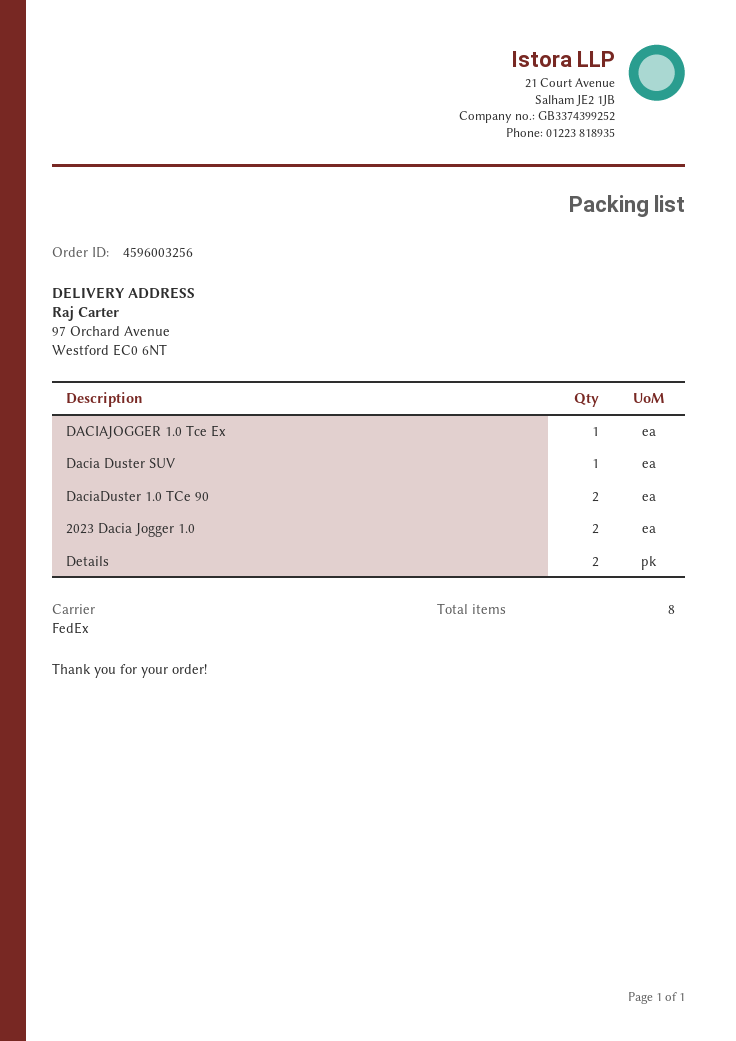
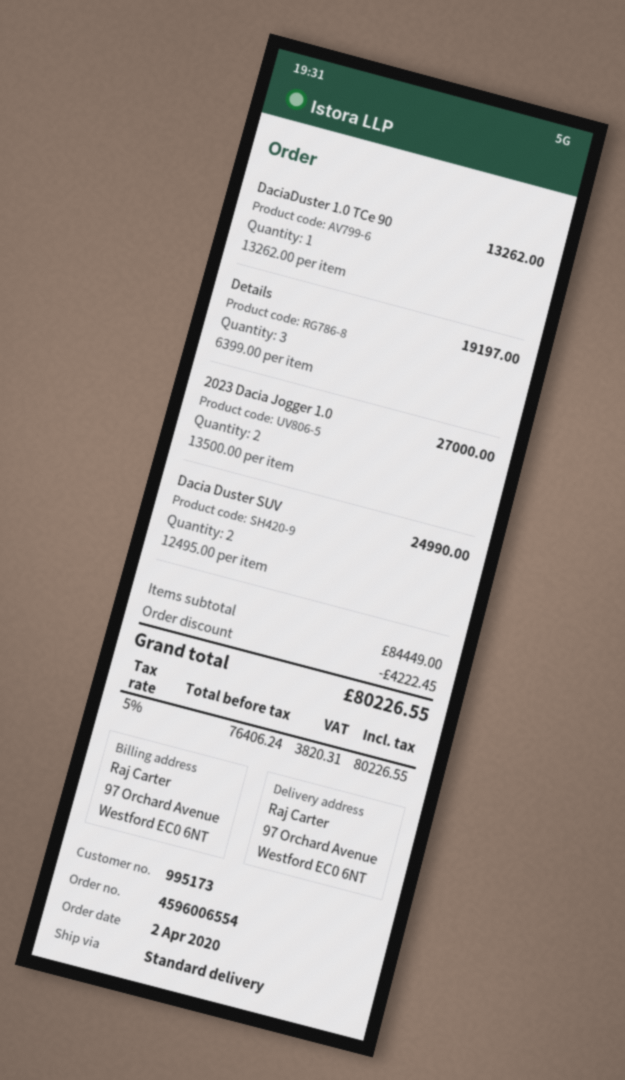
order number: 4596003256 -> 4596006554
shipping method: FedEx -> standard
DACIAJOGGER 1.0 Tce Ex: 1 -> none
Dacia Duster SUV: 1 -> 2
DaciaDuster 1.0 TCe 90: 2 -> 1
Details: 2 -> 3

